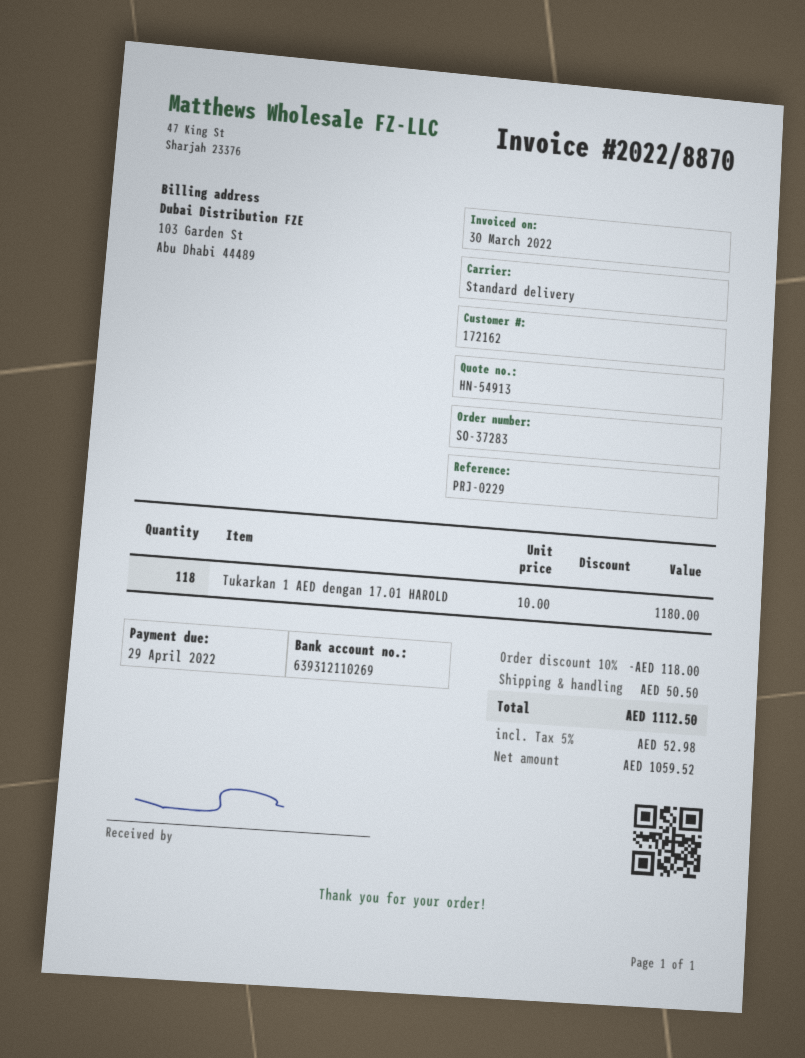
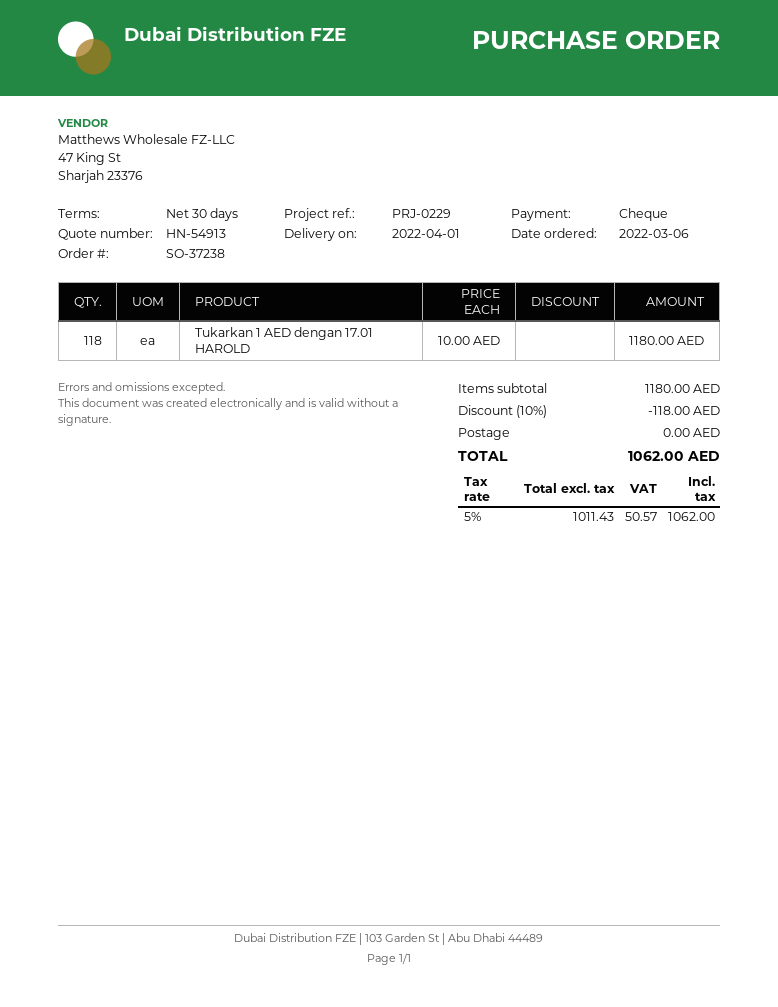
order number: SO-37283 -> SO-37238
shipping: 50.50 -> 0.00
net: 1059.52 -> 1011.43
tax: 5% = 52.98 -> 5% = 50.57
total: 1112.50 -> 1062.00

